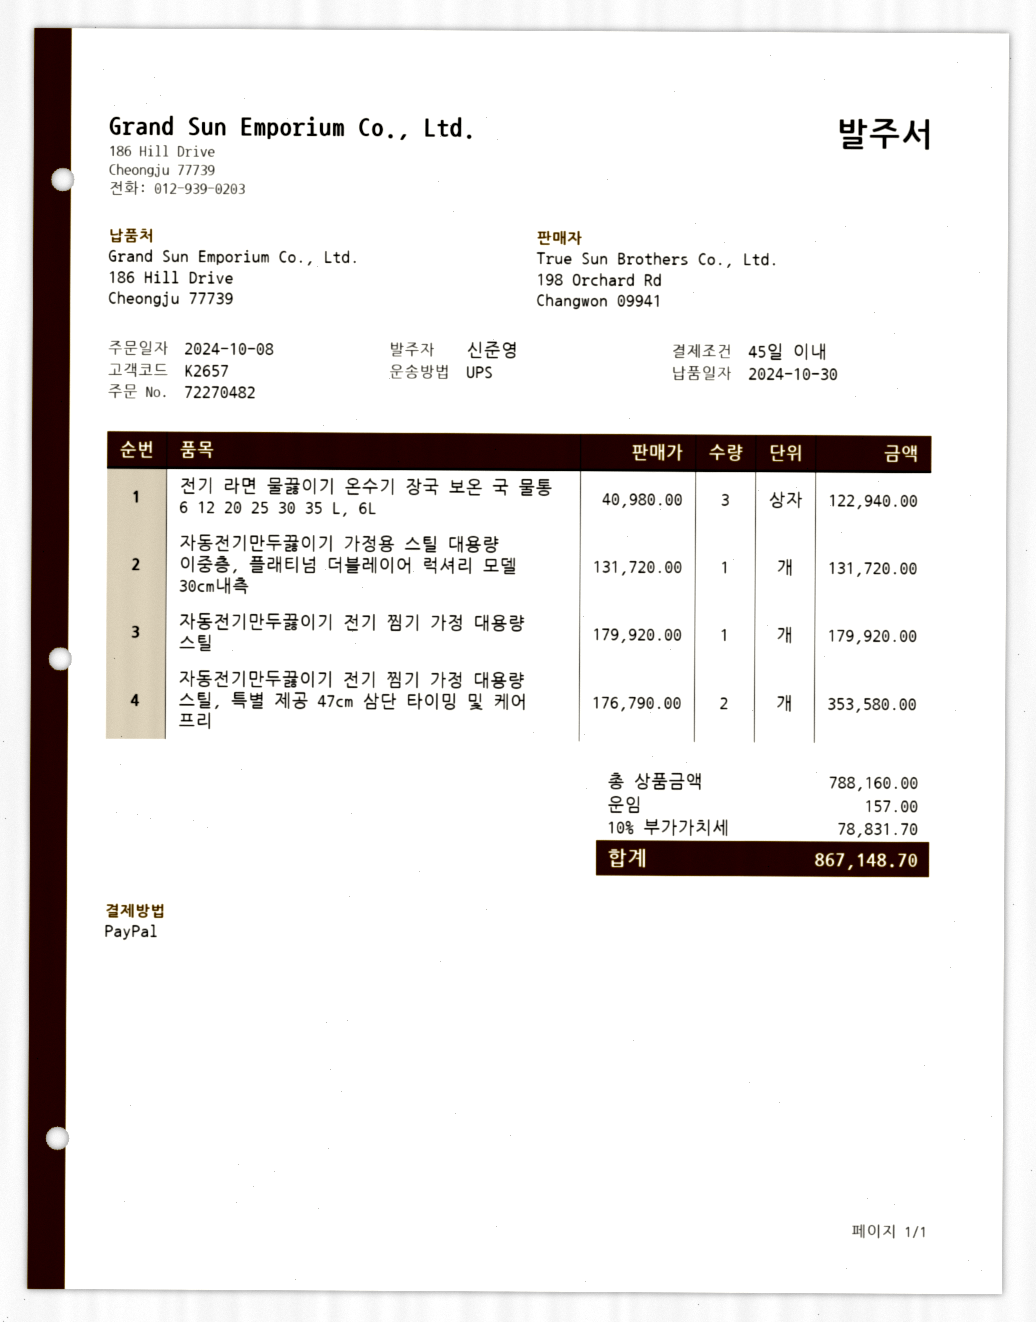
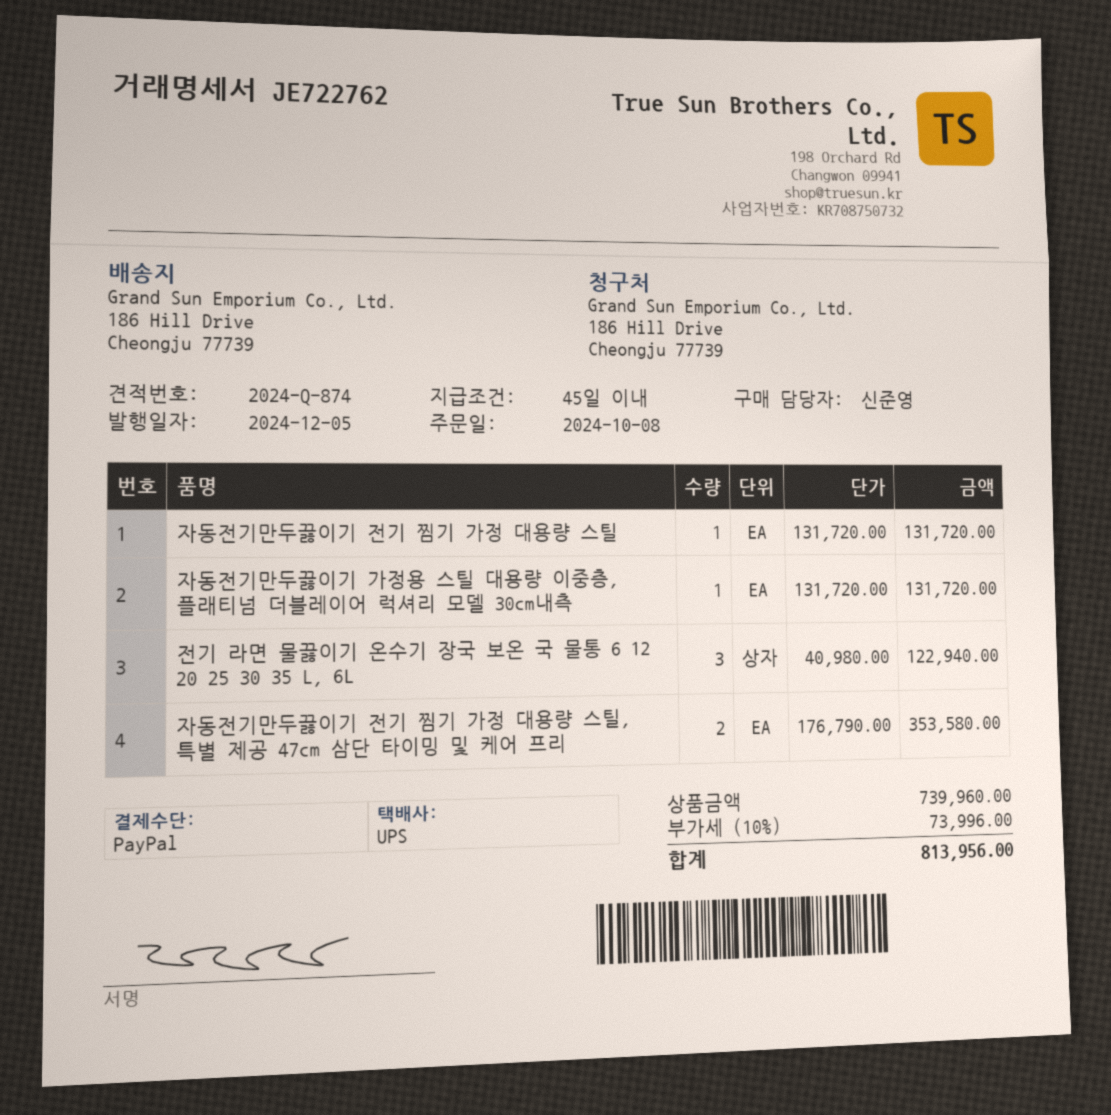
자동전기만두끓이기 전기 찜기 가정 대용량 스틸: 1 x 179920.00 = 179920.00 -> 1 x 131720.00 = 131720.00
subtotal: 788160.00 -> 739960.00
shipping: 157.00 -> none
tax: 10% = 78831.70 -> 10% = 73996.00
total: 867148.70 -> 813956.00

